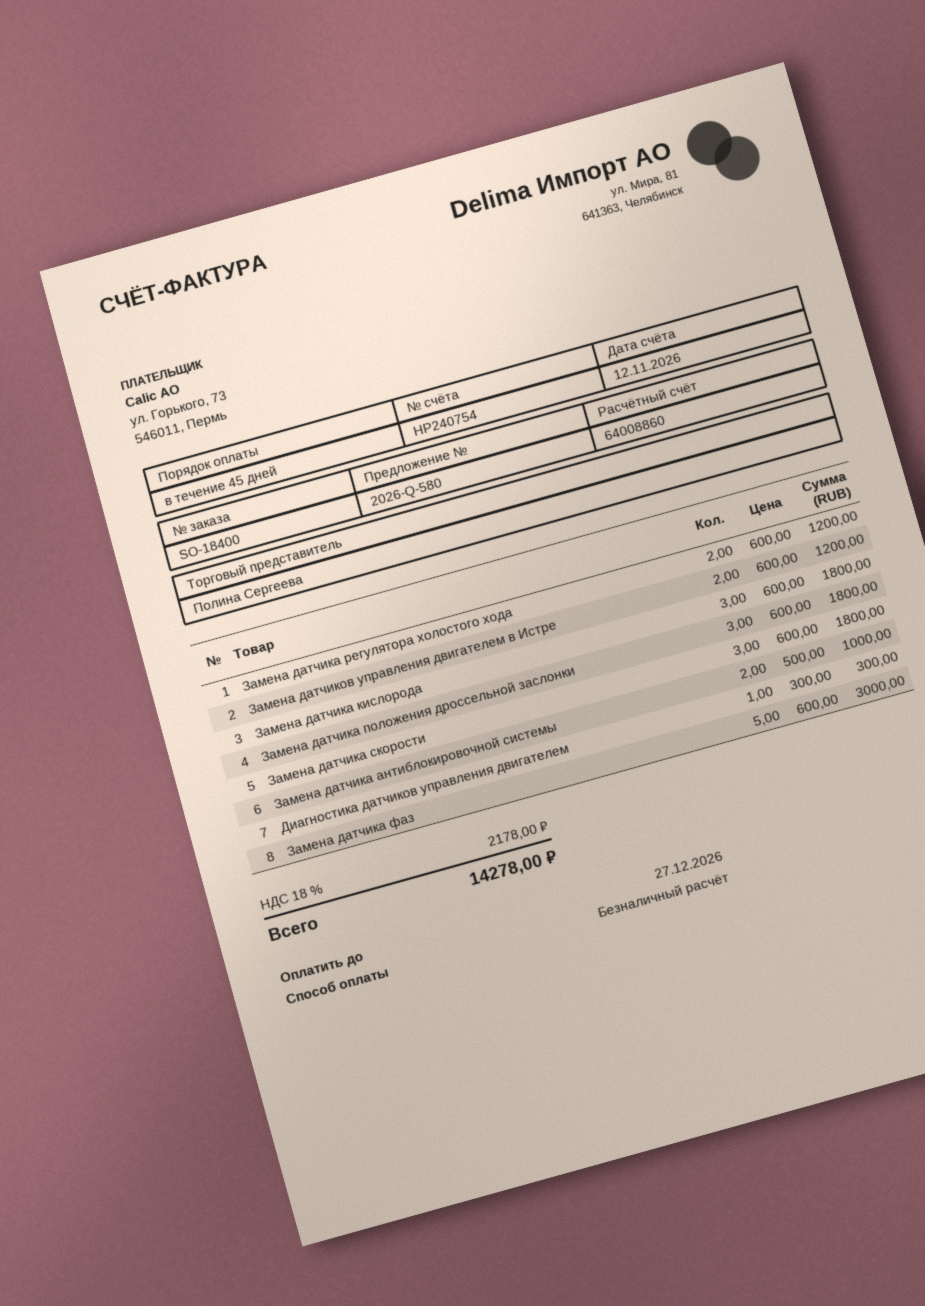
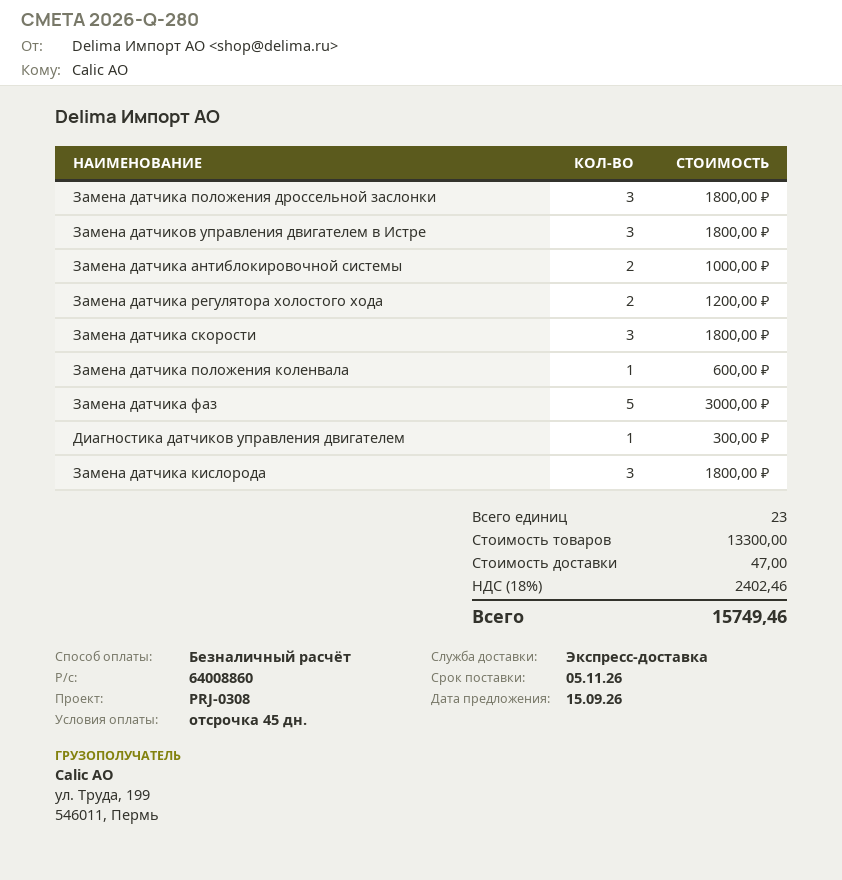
quote number: 2026-Q-580 -> 2026-Q-280
Замена датчиков управления двигателем в Истре: 2 for 1200.00 -> 3 for 1800.00
Замена датчика положения коленвала: none -> 1 for 600.00
shipping: none -> 47.00
tax: 18% = 2178.00 -> 18% = 2402.46
total: 14278.00 -> 15749.46

